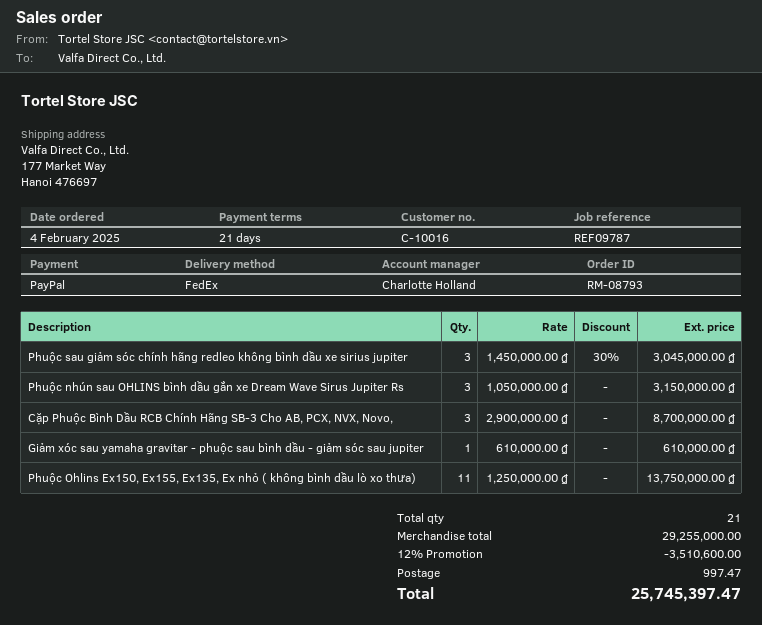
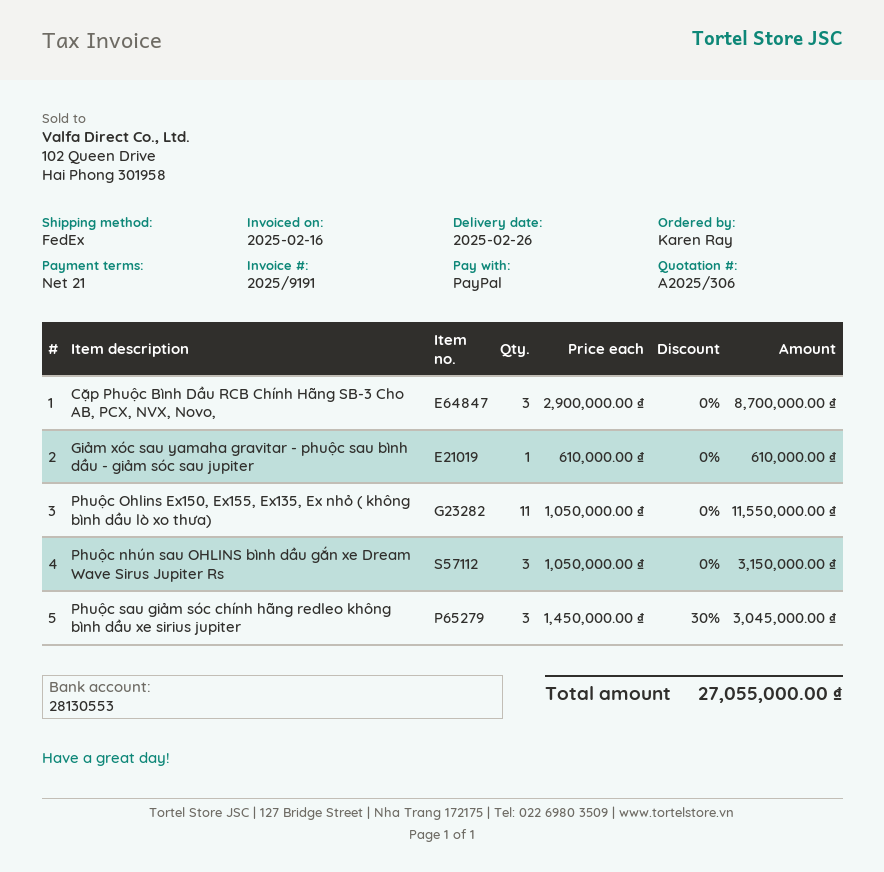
Phuộc Ohlins Ex150, Ex155, Ex135, Ex nhỏ ( không bình dầu lò xo thưa): 11 x 1250000.00 = 13750000.00 -> 11 x 1050000.00 = 11550000.00
discount: 12% = 3510600.00 -> none
shipping: 997.47 -> none
total: 25745397.47 -> 27055000.00

